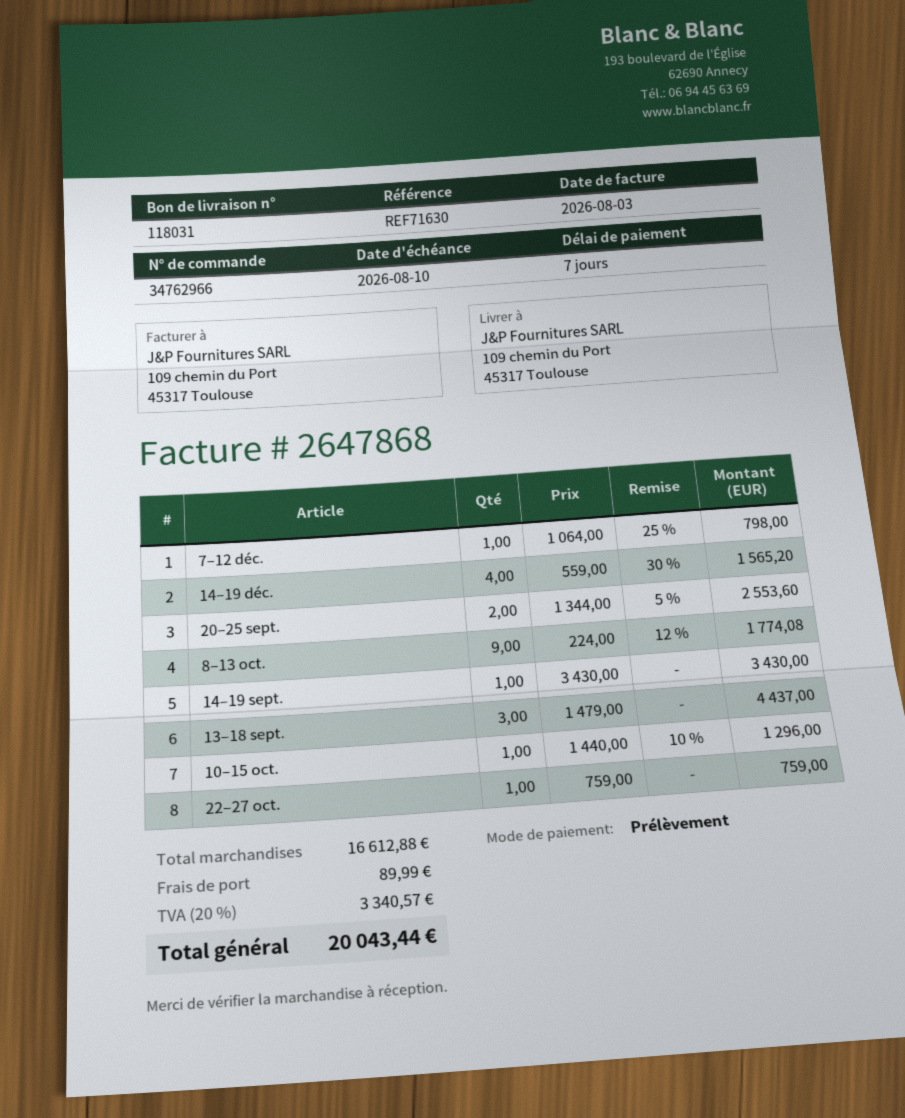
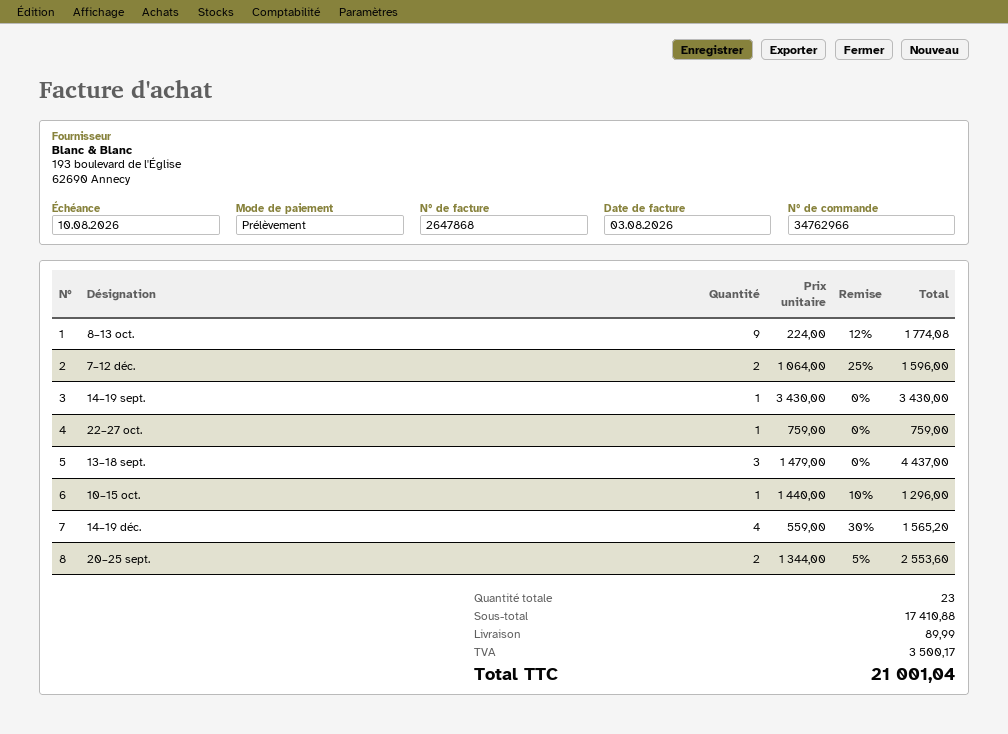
7–12 déc.: 1 x 1064.00 - 25% = 798.00 -> 2 x 1064.00 - 25% = 1596.00
subtotal: 16612.88 -> 17410.88
tax: 3340.57 -> 3500.17
total: 20043.44 -> 21001.04

